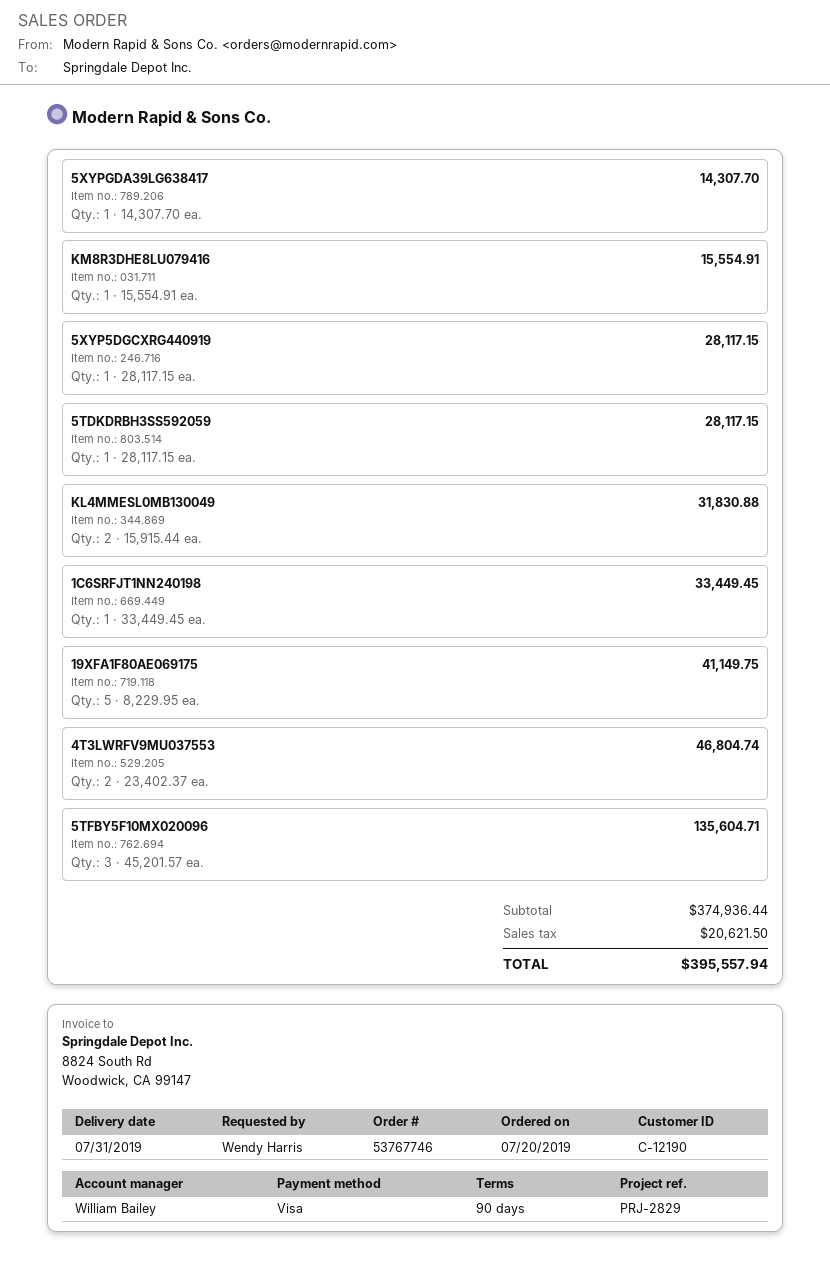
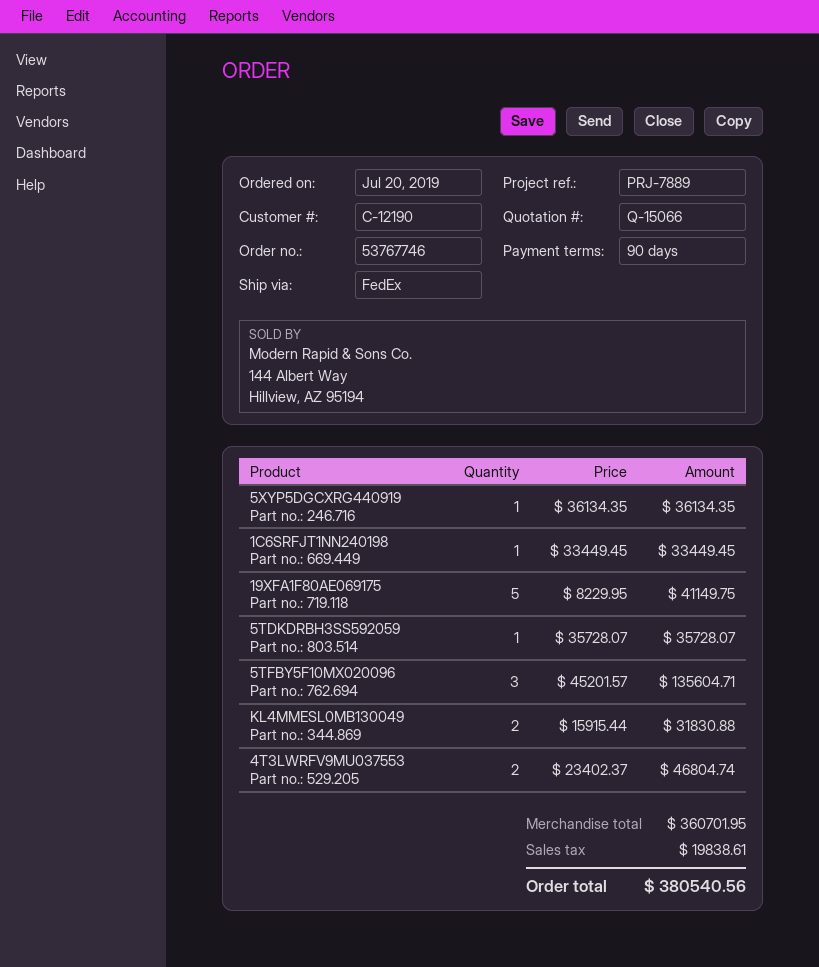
reference: PRJ-2829 -> PRJ-7889
5XYPGDA39LG638417: 1 x 14307.70 = 14307.70 -> none
KM8R3DHE8LU079416: 1 x 15554.91 = 15554.91 -> none
5XYP5DGCXRG440919: 1 x 28117.15 = 28117.15 -> 1 x 36134.35 = 36134.35
5TDKDRBH3SS592059: 1 x 28117.15 = 28117.15 -> 1 x 35728.07 = 35728.07
subtotal: 374936.44 -> 360701.95
tax: 20621.50 -> 19838.61
total: 395557.94 -> 380540.56

